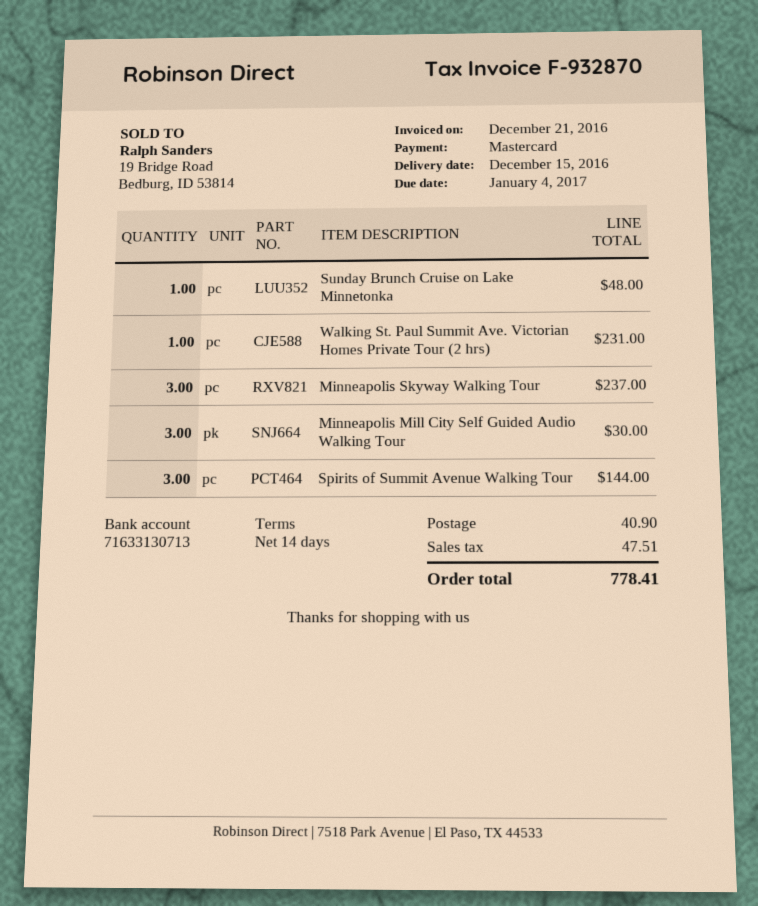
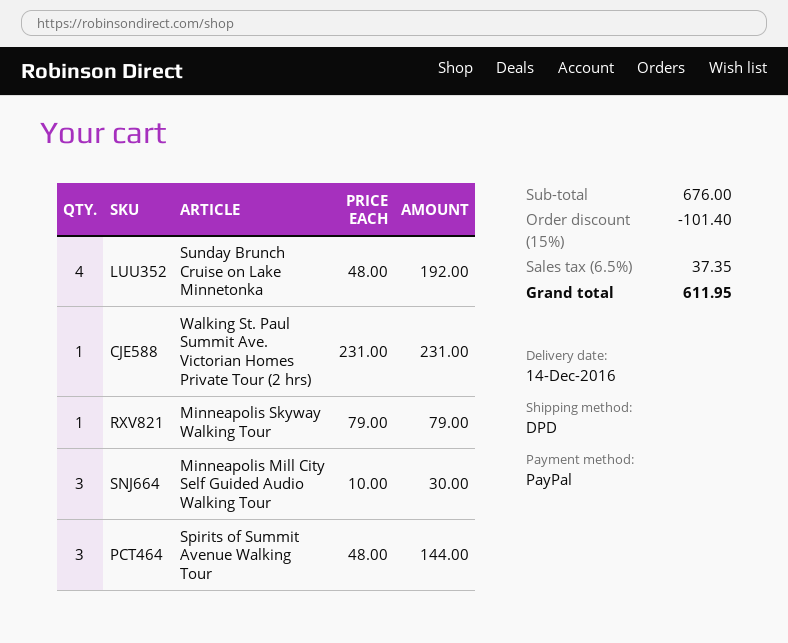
delivery date: 2016-12-15 -> 2016-12-14
payment method: Mastercard -> PayPal
Sunday Brunch Cruise on Lake Minnetonka: 1 for 48.00 -> 4 for 192.00
Minneapolis Skyway Walking Tour: 3 for 237.00 -> 1 for 79.00
discount: none -> 15% = 101.40
shipping: 40.90 -> none
tax: 47.51 -> 37.35
total: 778.41 -> 611.95

